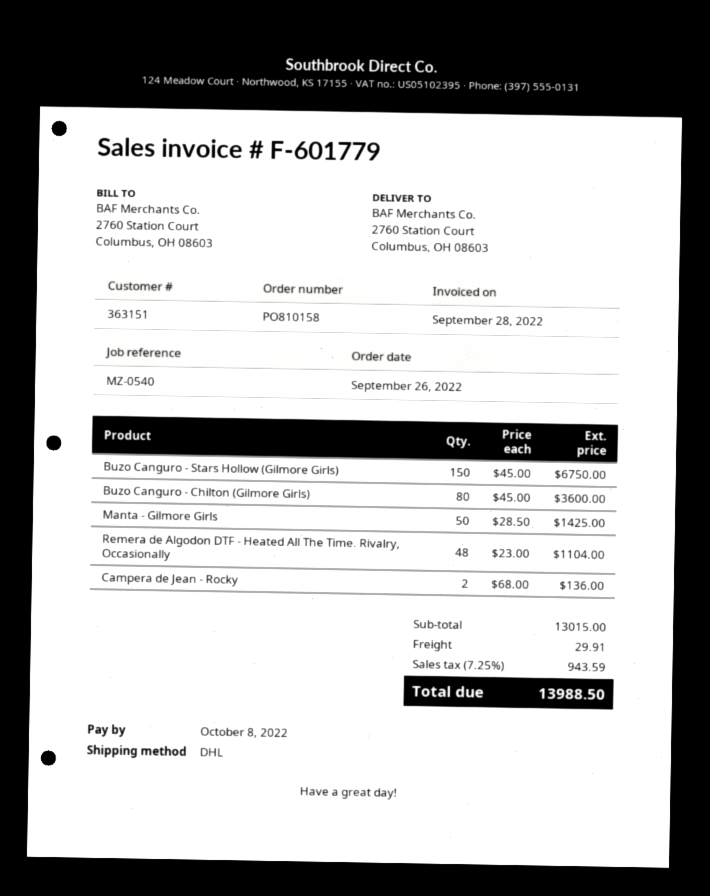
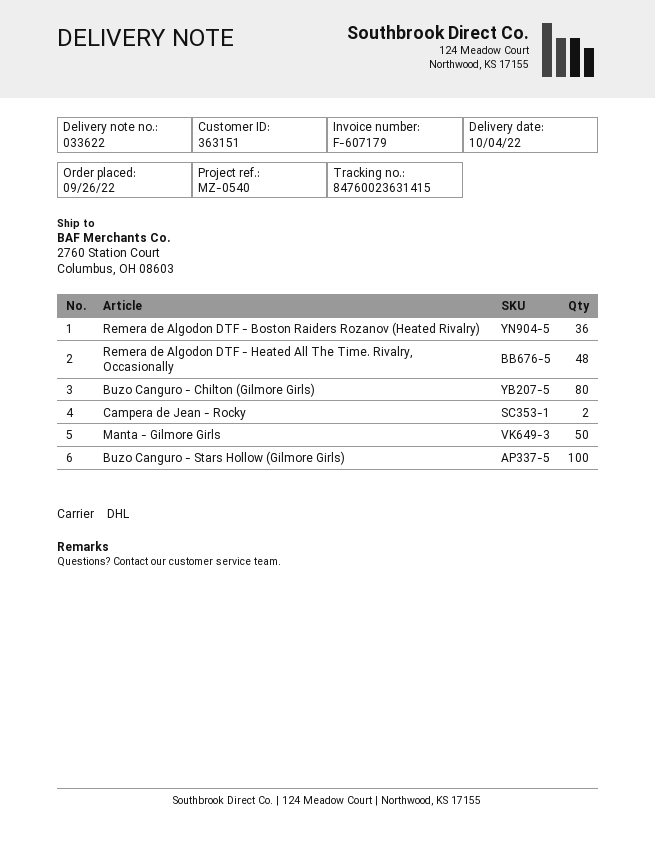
invoice number: F-601779 -> F-607179
Buzo Canguro - Stars Hollow (Gilmore Girls): 150 -> 100
Remera de Algodon DTF - Boston Raiders Rozanov (Heated Rivalry): none -> 36

